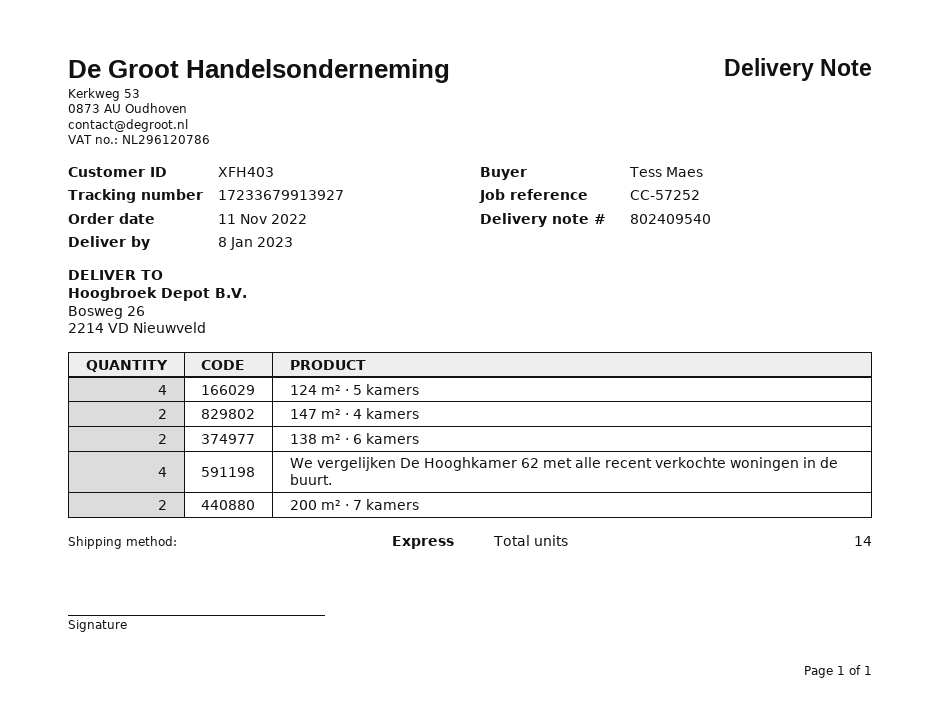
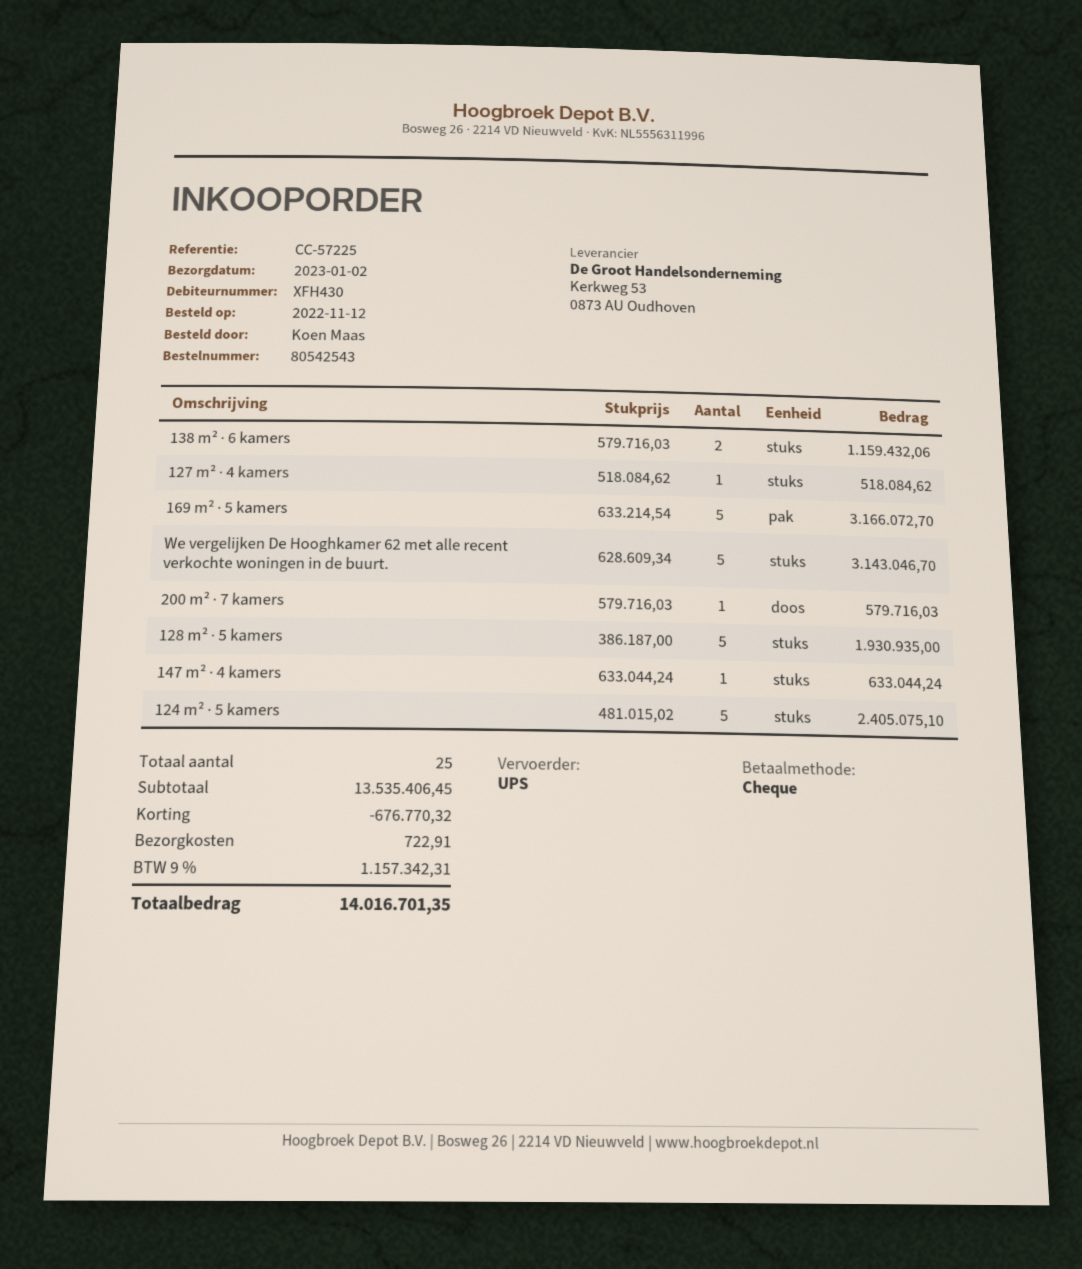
order date: 2022-11-11 -> 2022-11-12
delivery date: 2023-01-08 -> 2023-01-02
customer number: XFH403 -> XFH430
reference: CC-57252 -> CC-57225
ordered by: Tess Maes -> Koen Maas
shipping method: express -> UPS
124 m² · 5 kamers: 4 -> 5
147 m² · 4 kamers: 2 -> 1
We vergelijken De Hooghkamer 62 met alle recent verkochte woningen in de buurt.: 4 -> 5
200 m² · 7 kamers: 2 -> 1
127 m² · 4 kamers: none -> 1
169 m² · 5 kamers: none -> 5
128 m² · 5 kamers: none -> 5
total quantity: 14 -> 25

